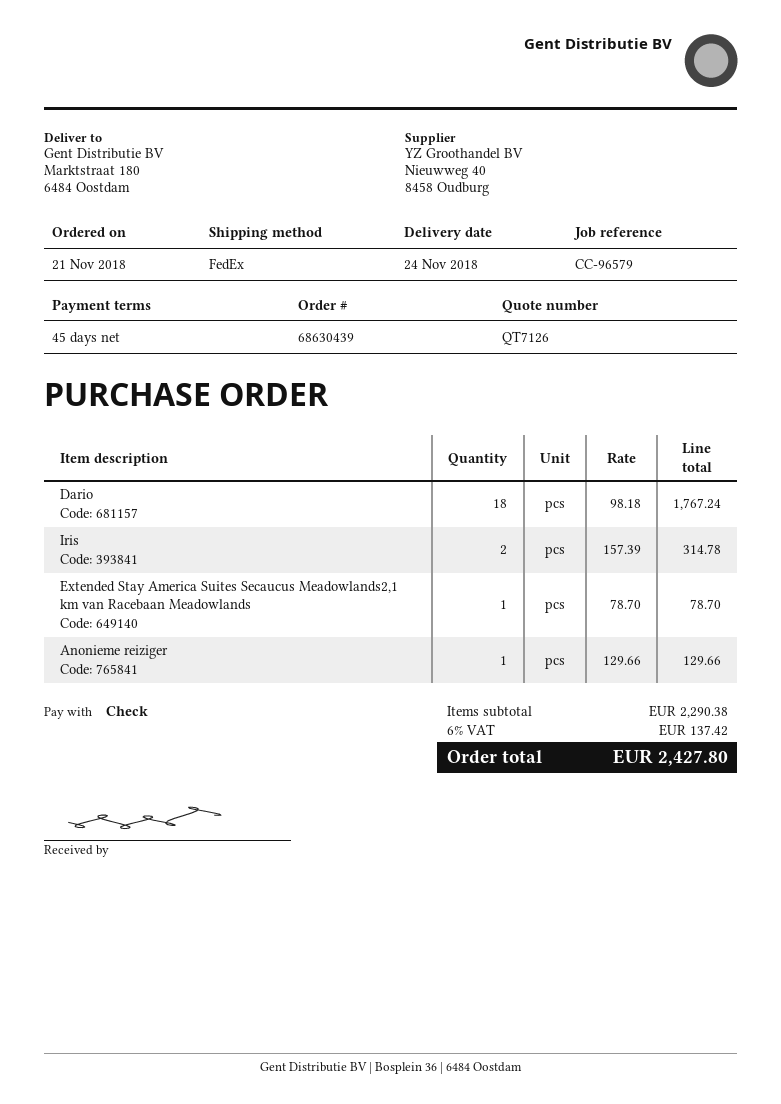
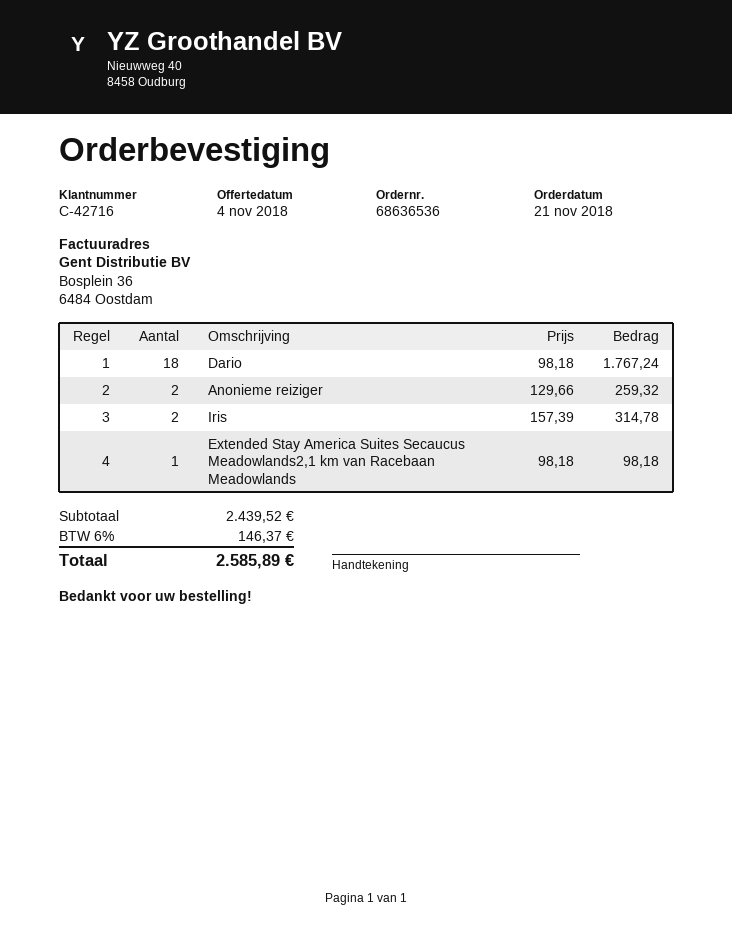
order number: 68630439 -> 68636536
Extended Stay America Suites Secaucus Meadowlands2,1 km van Racebaan Meadowlands: 1 x 78.70 = 78.70 -> 1 x 98.18 = 98.18
Anonieme reiziger: 1 x 129.66 = 129.66 -> 2 x 129.66 = 259.32
subtotal: 2290.38 -> 2439.52
tax: 6% = 137.42 -> 6% = 146.37
total: 2427.80 -> 2585.89

